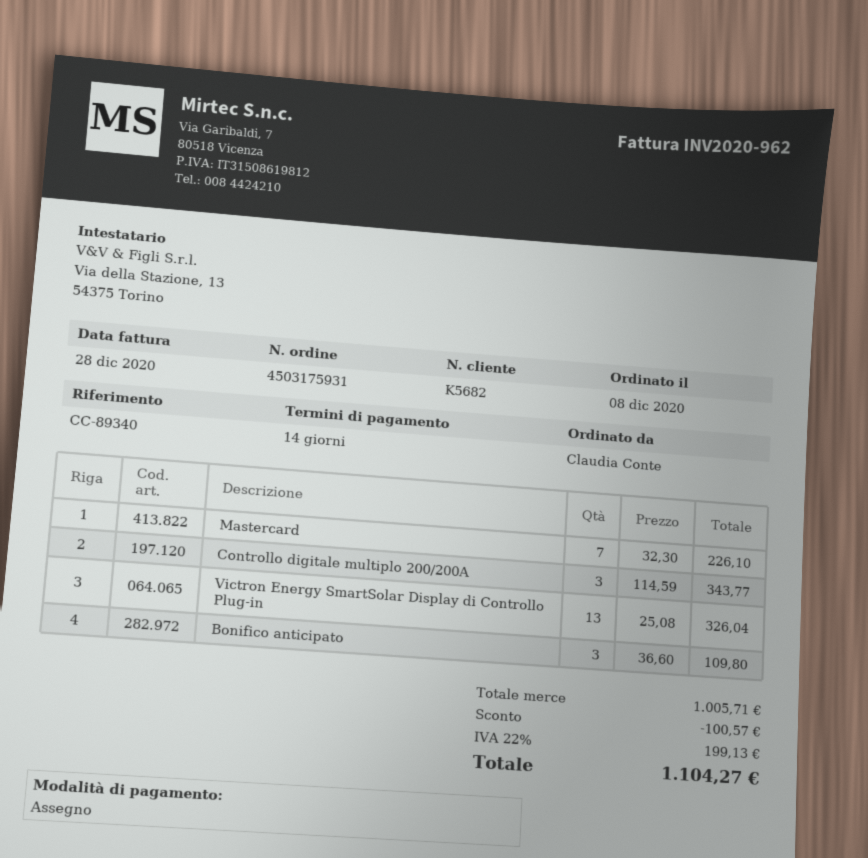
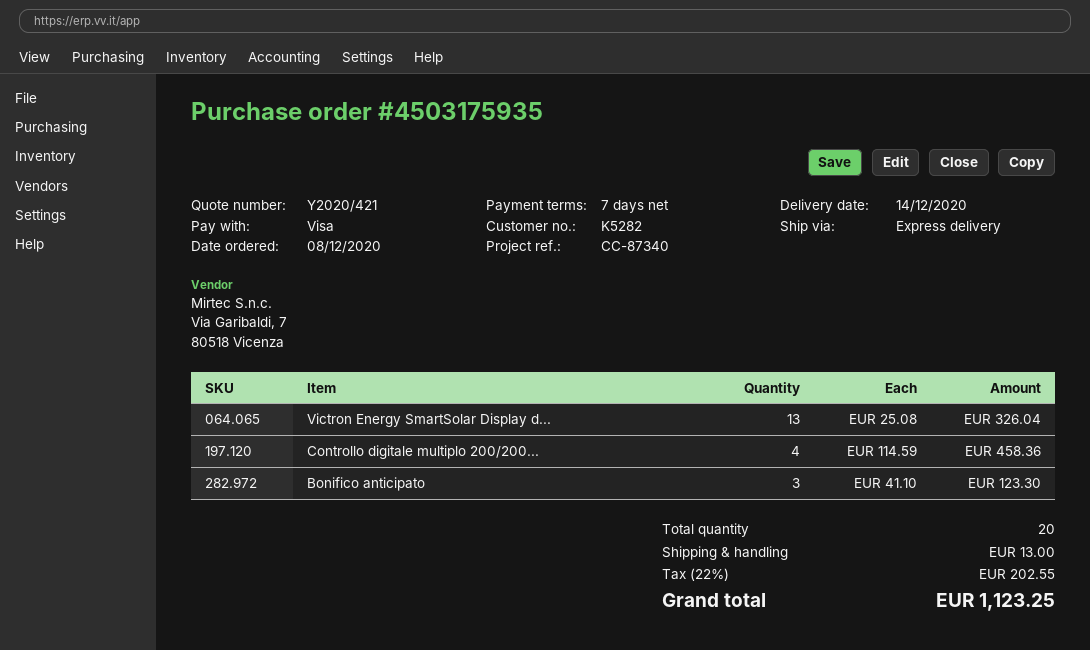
order number: 4503175931 -> 4503175935
payment terms: 14 days -> 7 days
customer number: K5682 -> K5282
reference: CC-89340 -> CC-87340
payment method: cheque -> Visa
Mastercard: 7 x 32.30 = 226.10 -> none
Controllo digitale multiplo 200/200A: 3 x 114.59 = 343.77 -> 4 x 114.59 = 458.36
Bonifico anticipato: 3 x 36.60 = 109.80 -> 3 x 41.10 = 123.30
discount: 100.57 -> none
shipping: none -> 13.00
tax: 22% = 199.13 -> 22% = 202.55
total: 1104.27 -> 1123.25

